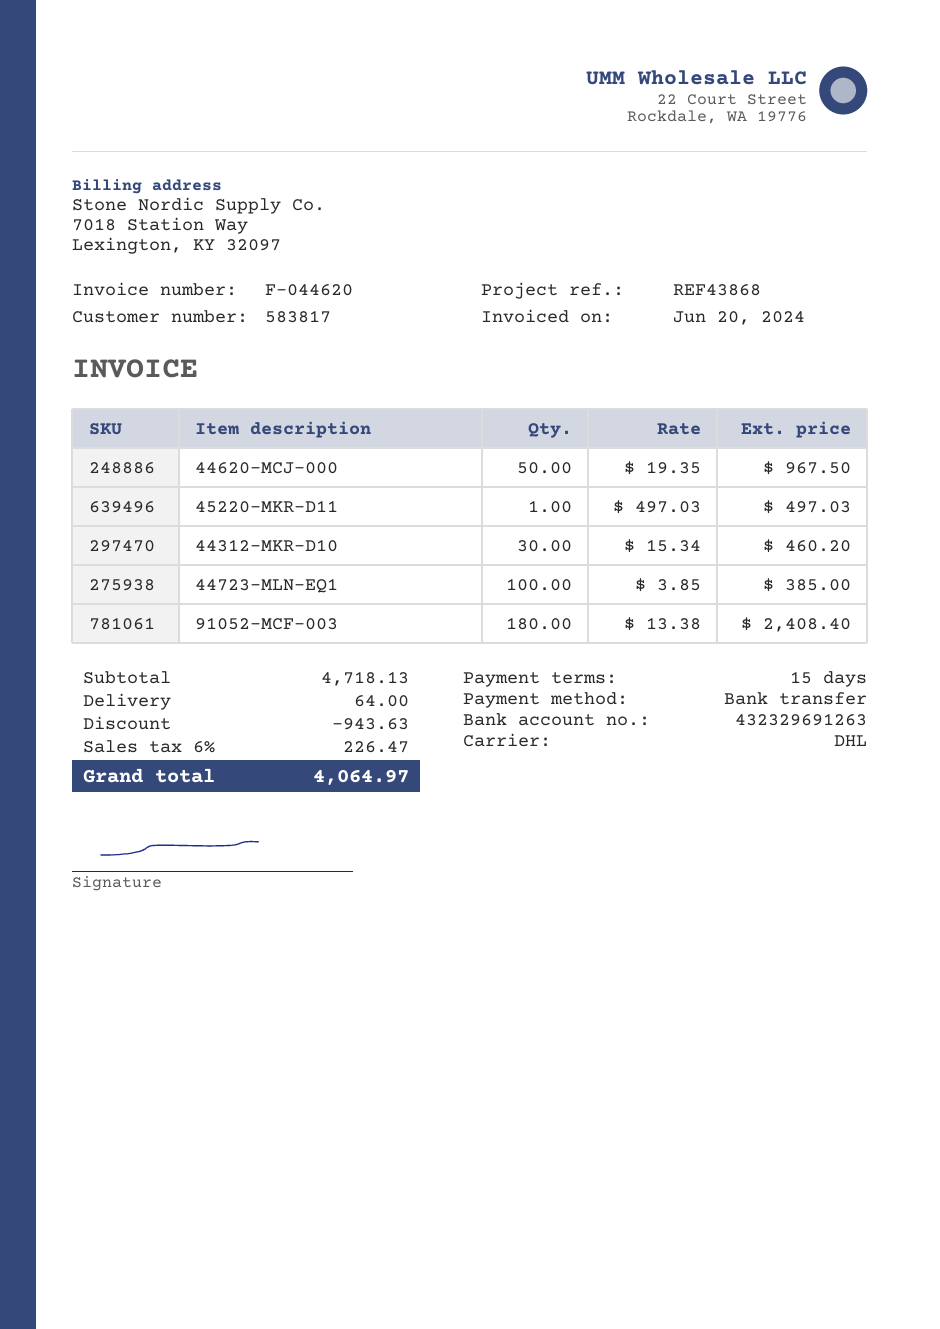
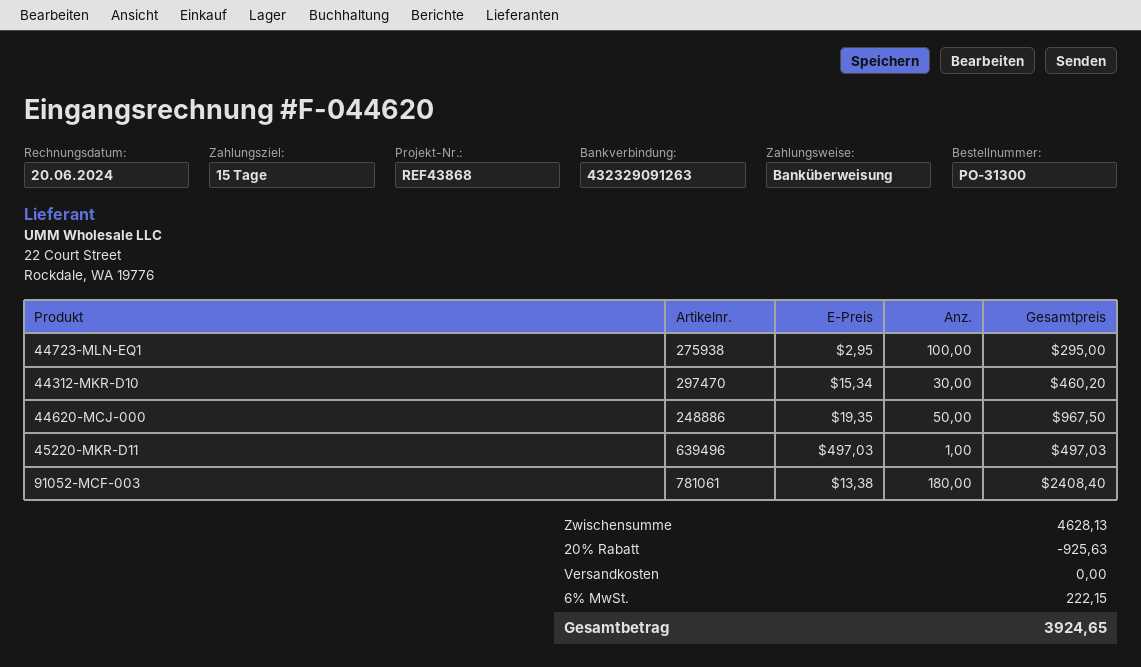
bank account: 432329691263 -> 432329091263
44723-MLN-EQ1: 100 x 3.85 = 385.00 -> 100 x 2.95 = 295.00
subtotal: 4718.13 -> 4628.13
discount: 943.63 -> 925.63
shipping: 64.00 -> 0.00
tax: 6% = 226.47 -> 6% = 222.15
total: 4064.97 -> 3924.65

